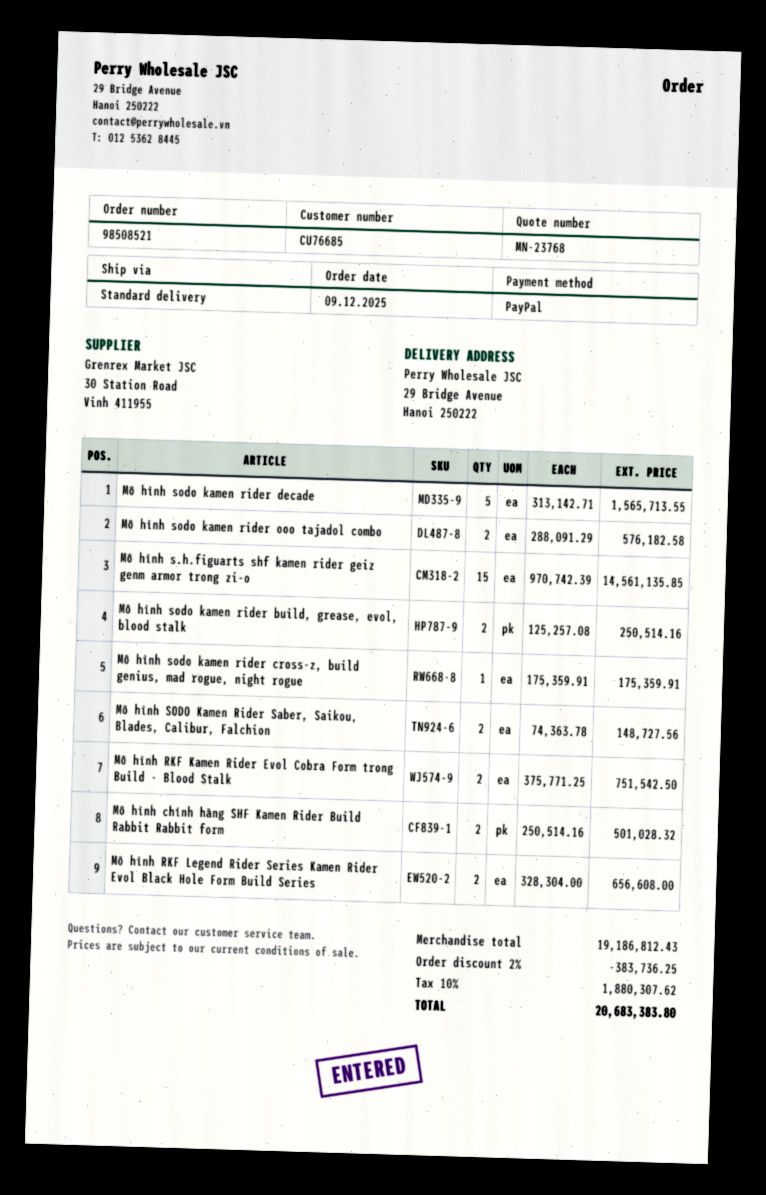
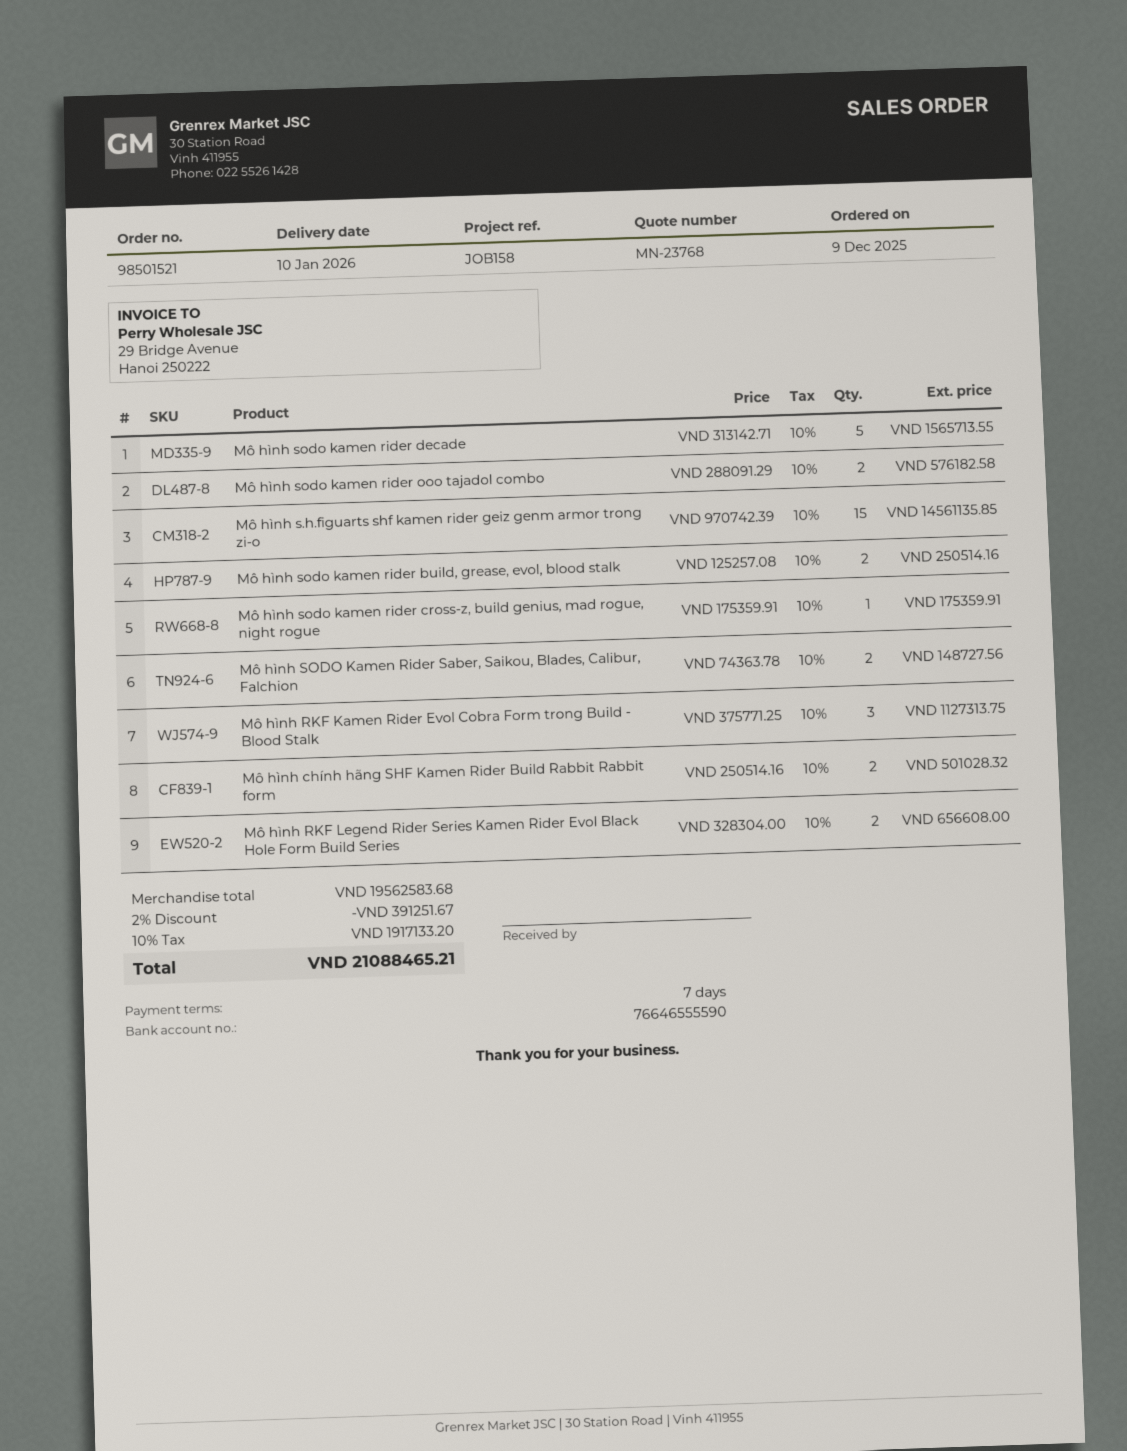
order number: 98508521 -> 98501521
Mô hình RKF Kamen Rider Evol Cobra Form trong Build - Blood Stalk: 2 x 375771.25 = 751542.50 -> 3 x 375771.25 = 1127313.75
subtotal: 19186812.43 -> 19562583.68
discount: 2% = 383736.25 -> 2% = 391251.67
tax: 10% = 1880307.62 -> 10% = 1917133.20
total: 20683383.80 -> 21088465.21

